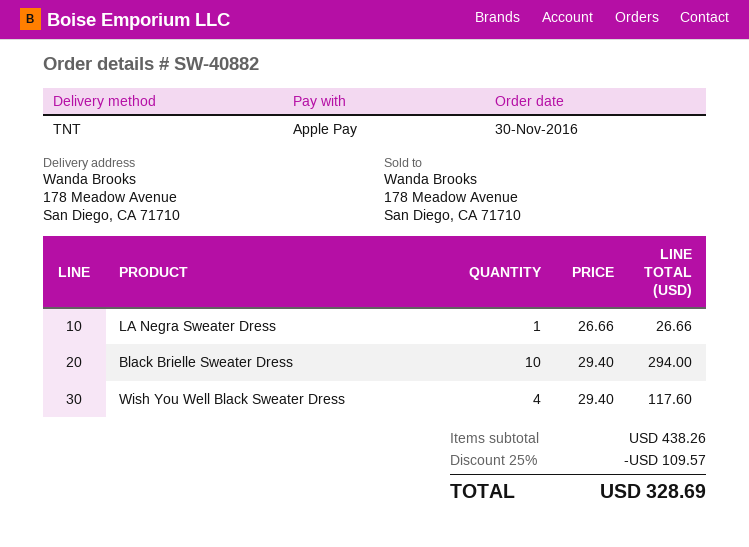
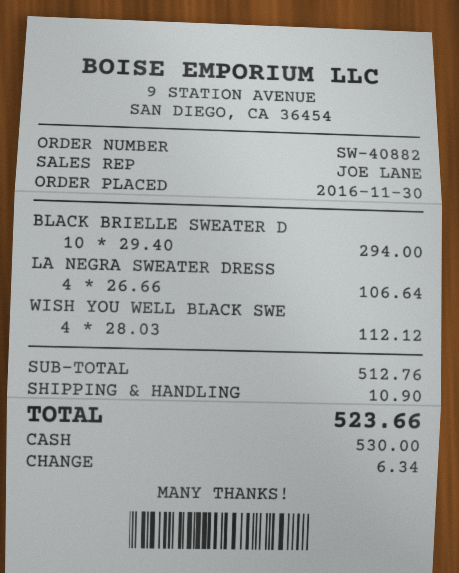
payment method: Apple Pay -> cash
LA Negra Sweater Dress: 1 x 26.66 = 26.66 -> 4 x 26.66 = 106.64
Wish You Well Black Sweater Dress: 4 x 29.40 = 117.60 -> 4 x 28.03 = 112.12
subtotal: 438.26 -> 512.76
discount: 25% = 109.57 -> none
shipping: none -> 10.90
total: 328.69 -> 523.66

